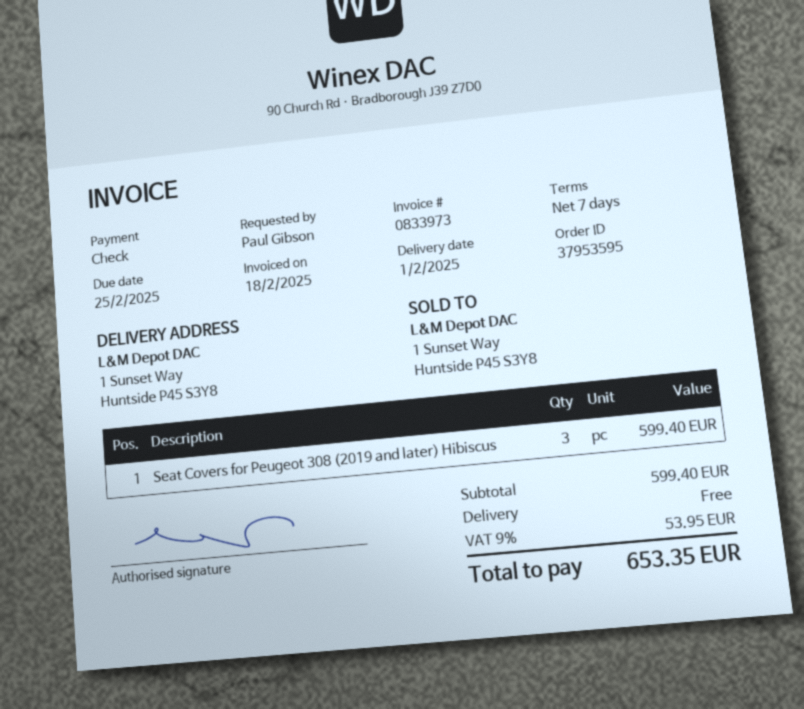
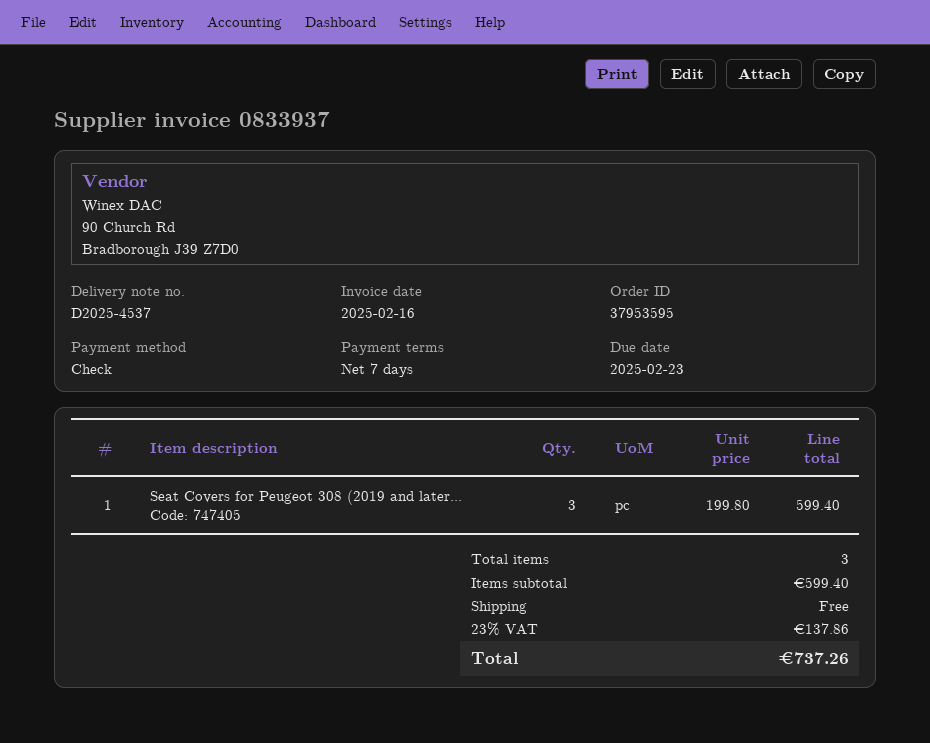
invoice number: 0833973 -> 0833937
invoice date: 2025-02-18 -> 2025-02-16
due date: 2025-02-25 -> 2025-02-23
tax: 9% = 53.95 -> 23% = 137.86
total: 653.35 -> 737.26

